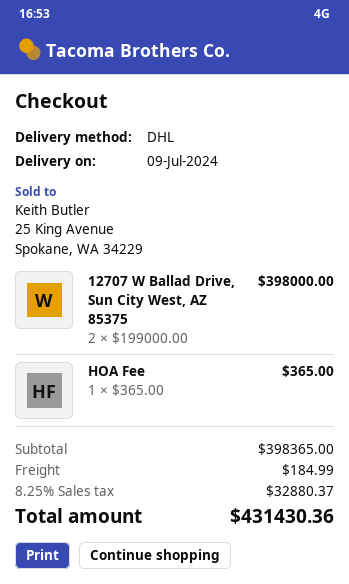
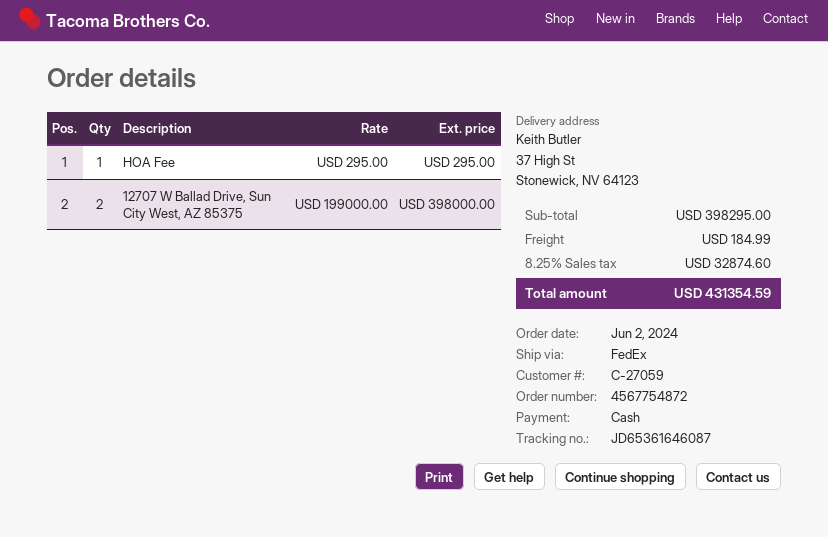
shipping method: DHL -> FedEx
HOA Fee: 1 x 365.00 = 365.00 -> 1 x 295.00 = 295.00
subtotal: 398365.00 -> 398295.00
tax: 8.25% = 32880.37 -> 8.25% = 32874.60
total: 431430.36 -> 431354.59

